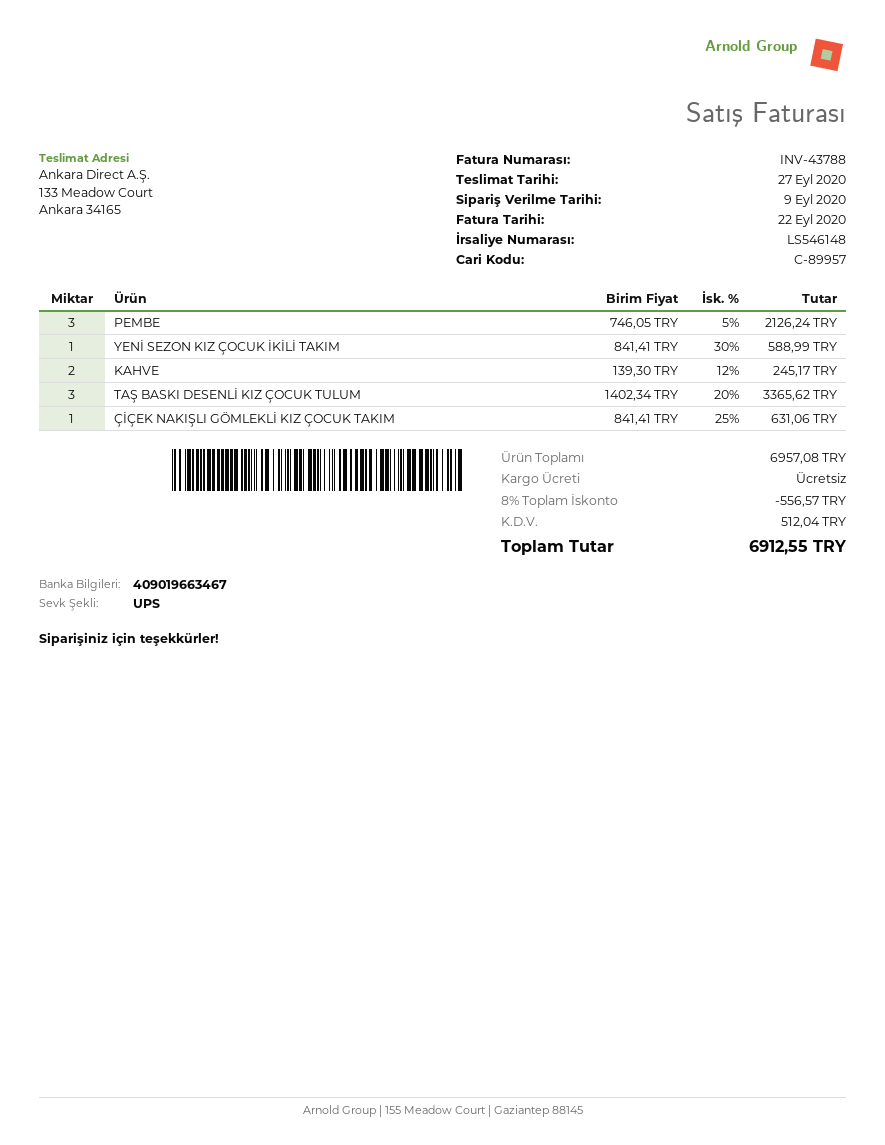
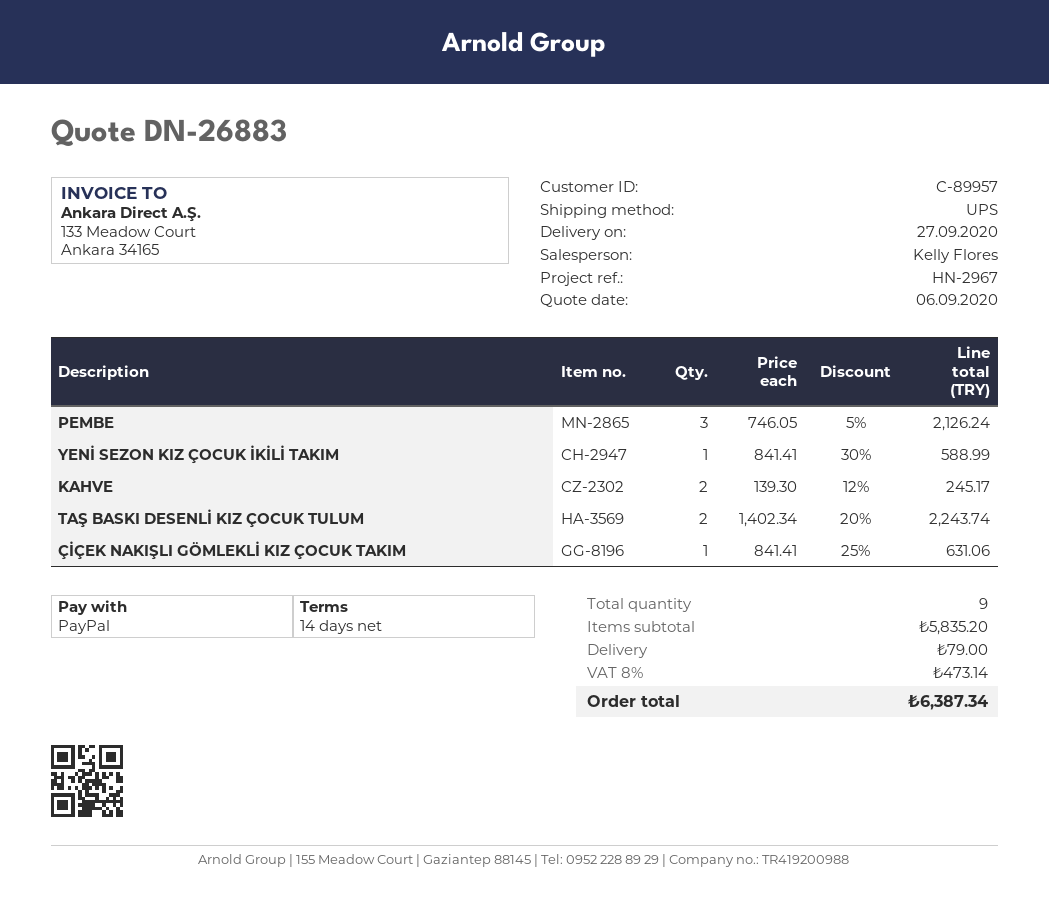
TAŞ BASKI DESENLİ KIZ ÇOCUK TULUM: 3 x 1402.34 - 20% = 3365.62 -> 2 x 1402.34 - 20% = 2243.74
subtotal: 6957.08 -> 5835.20
discount: 8% = 556.57 -> none
shipping: 0.00 -> 79.00
tax: 512.04 -> 473.14
total: 6912.55 -> 6387.34

